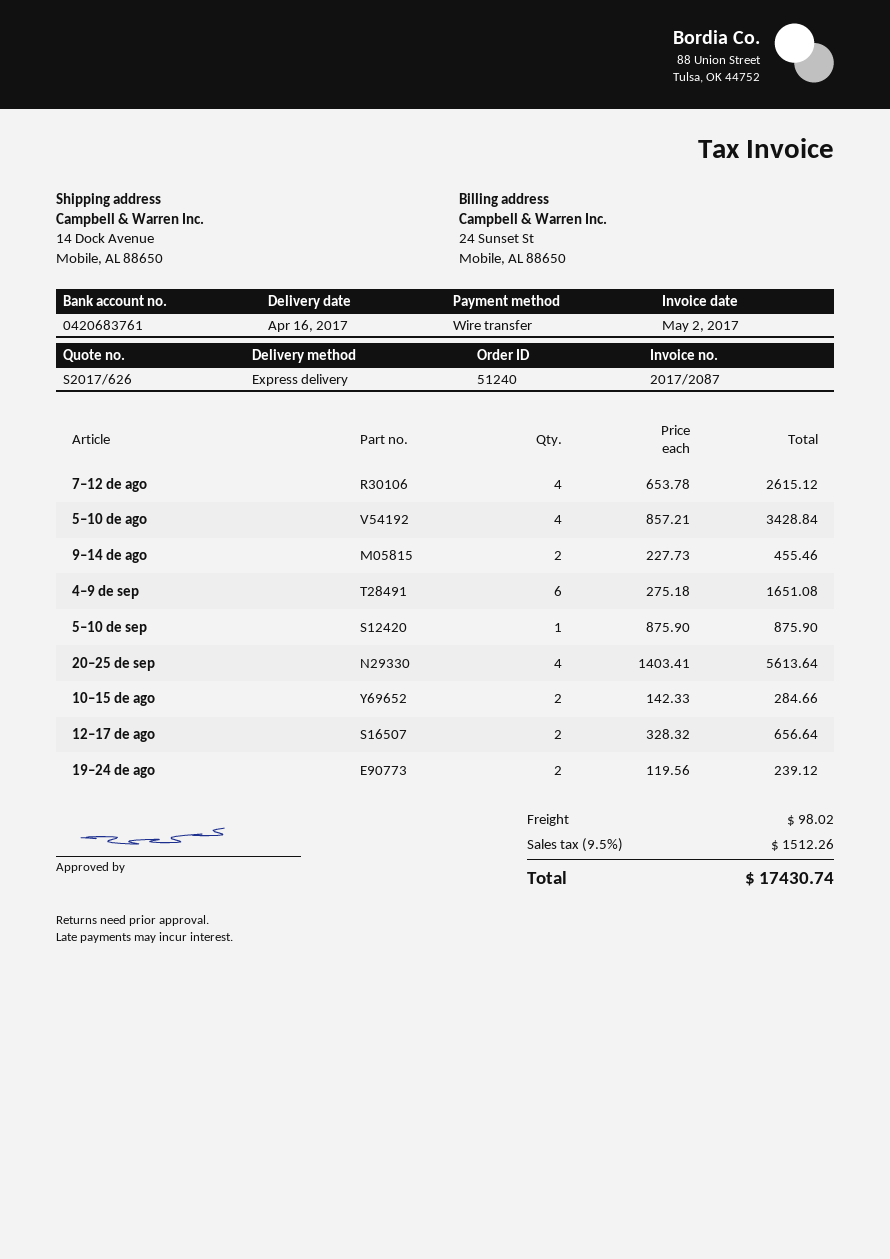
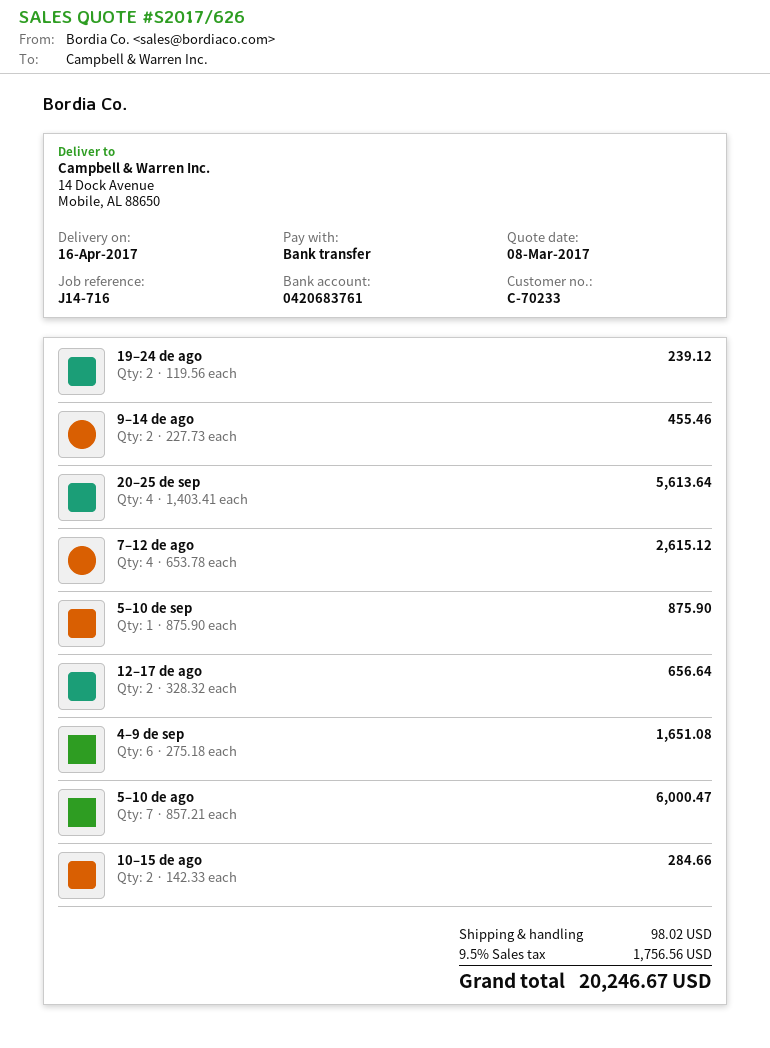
5–10 de ago: 4 x 857.21 = 3428.84 -> 7 x 857.21 = 6000.47
tax: 9.5% = 1512.26 -> 9.5% = 1756.56
total: 17430.74 -> 20246.67

